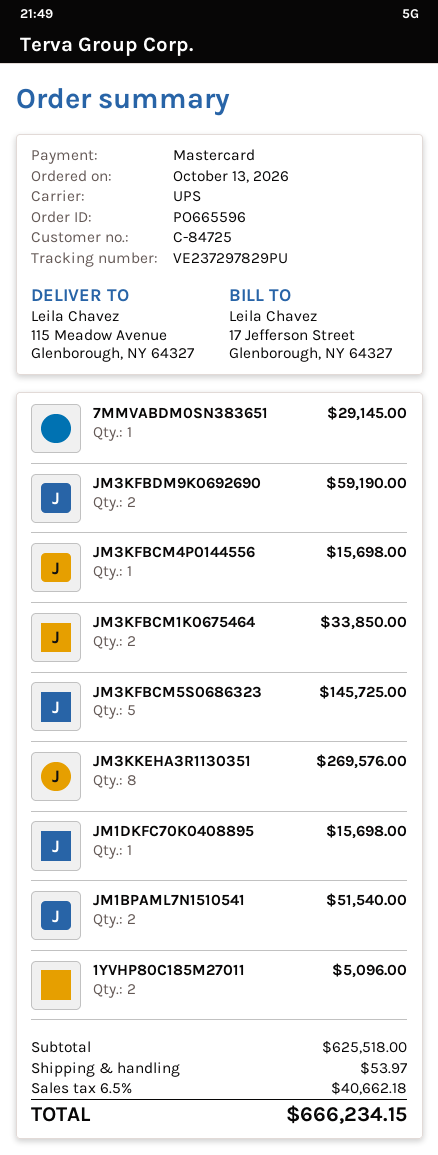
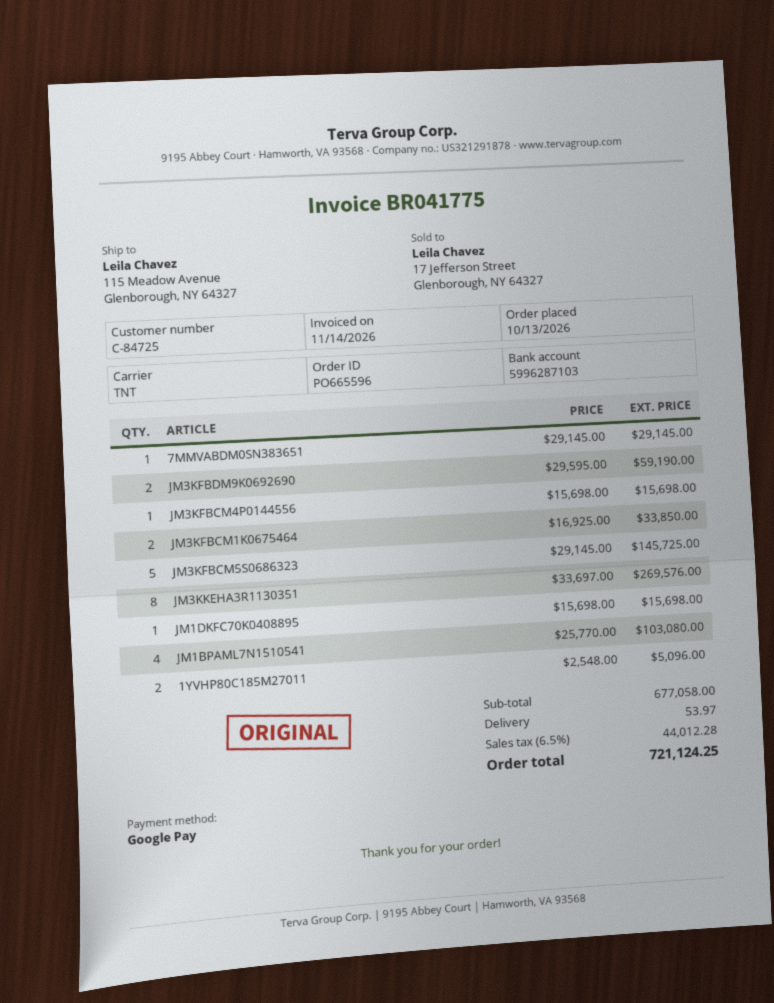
payment method: Mastercard -> Google Pay
shipping method: UPS -> TNT
JM1BPAML7N1510541: 2 for 51540.00 -> 4 for 103080.00
subtotal: 625518.00 -> 677058.00
tax: 6.5% = 40662.18 -> 6.5% = 44012.28
total: 666234.15 -> 721124.25

